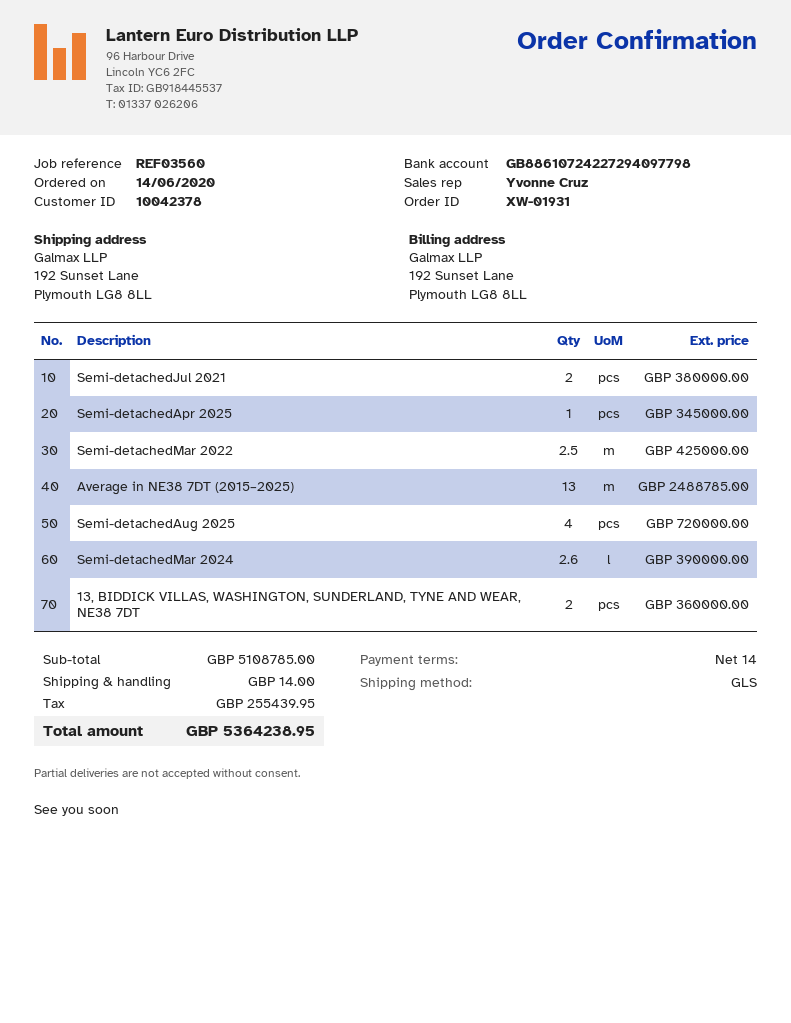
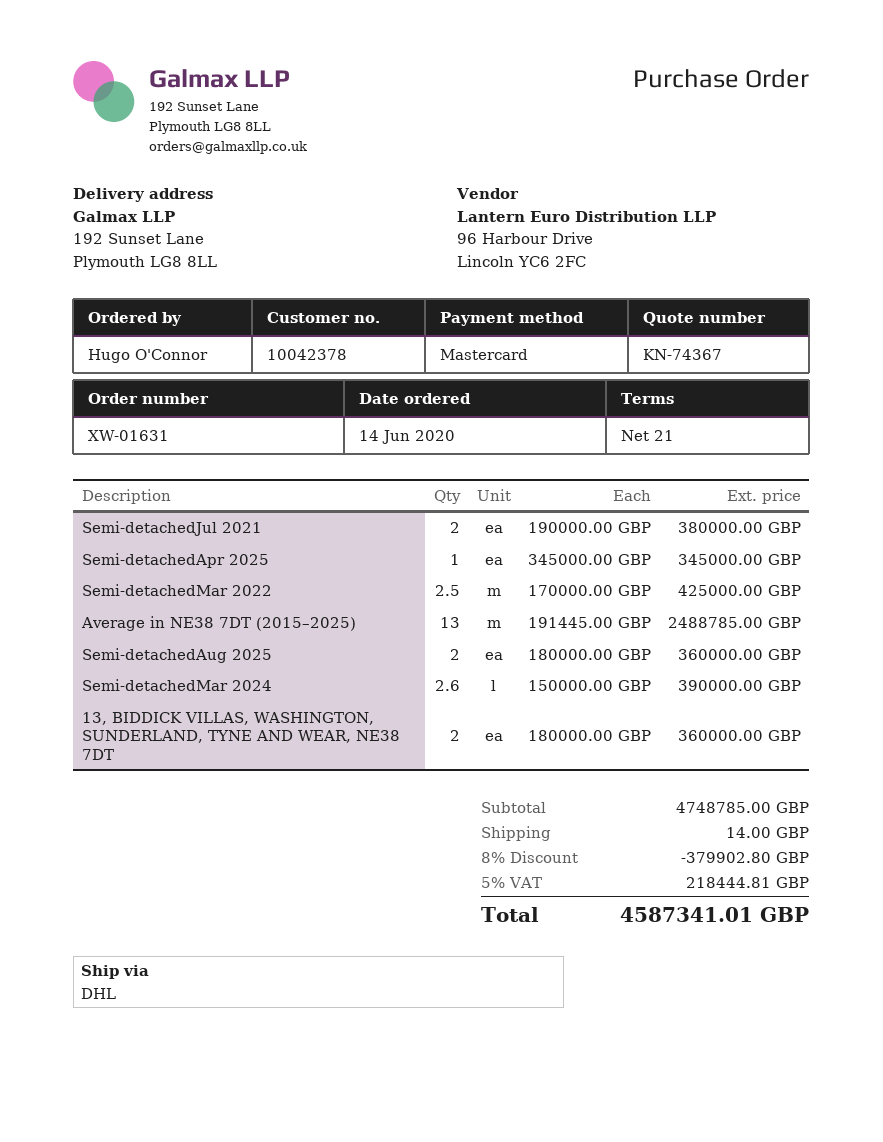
order number: XW-01931 -> XW-01631
payment terms: 14 days -> 21 days
shipping method: GLS -> DHL
Semi-detachedAug 2025: 4 for 720000.00 -> 2 for 360000.00
subtotal: 5108785.00 -> 4748785.00
discount: none -> 8% = 379902.80
tax: 255439.95 -> 218444.81
total: 5364238.95 -> 4587341.01

